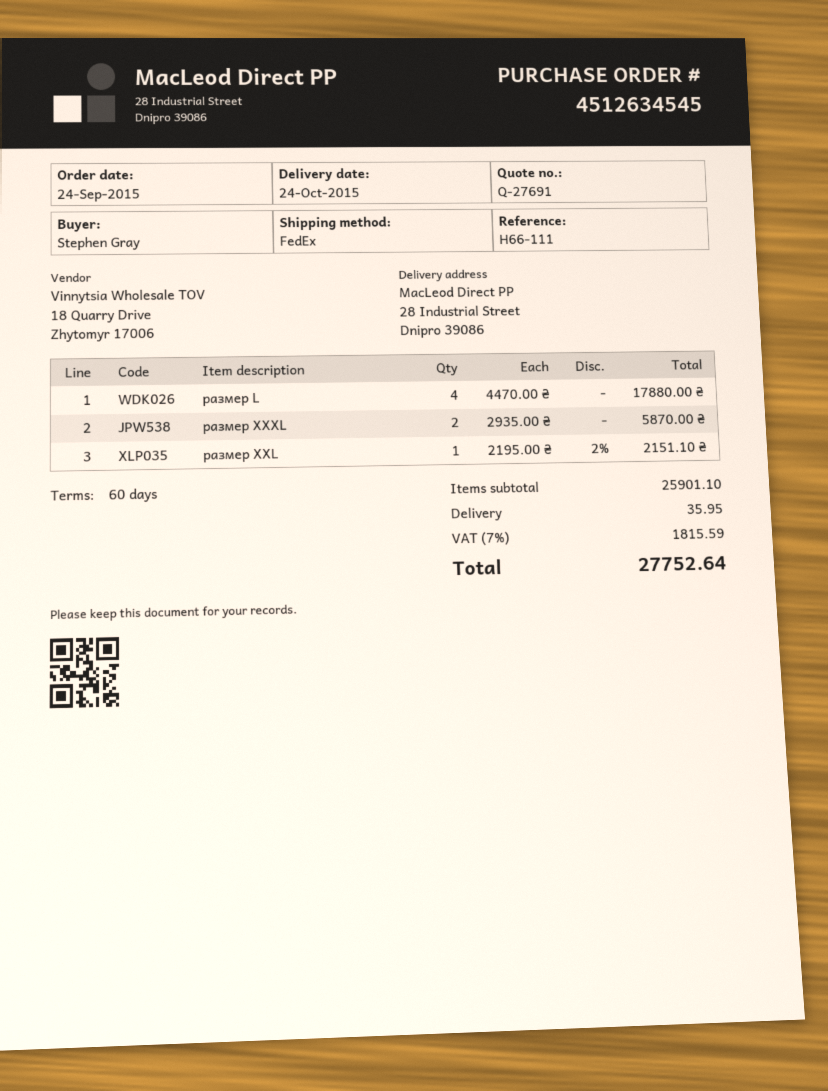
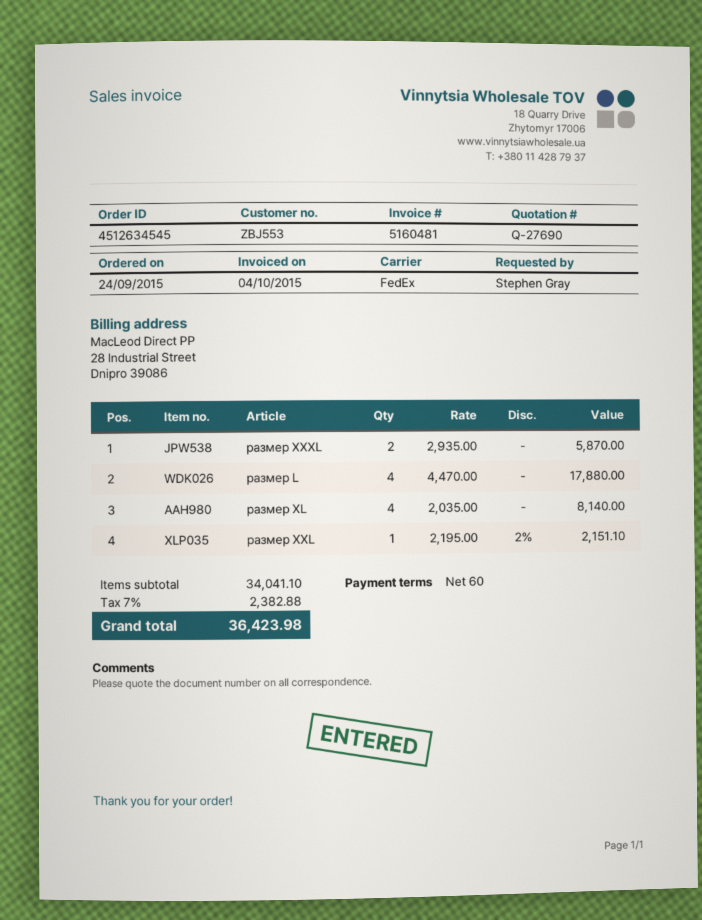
quote number: Q-27691 -> Q-27690
размер XL: none -> 4 x 2035.00 = 8140.00
subtotal: 25901.10 -> 34041.10
shipping: 35.95 -> none
tax: 7% = 1815.59 -> 7% = 2382.88
total: 27752.64 -> 36423.98

